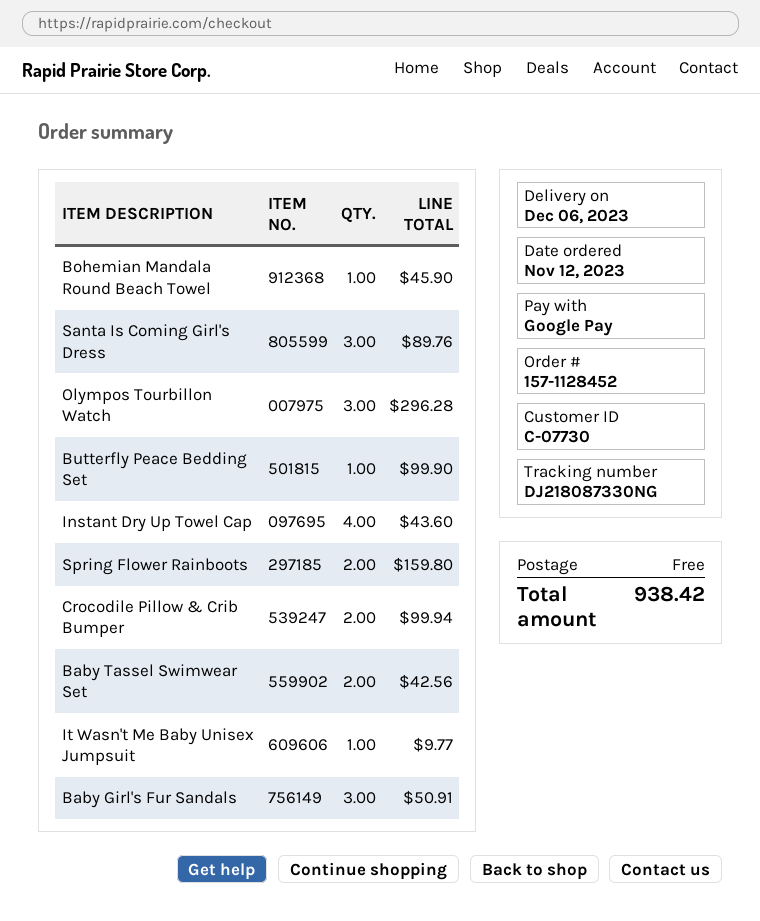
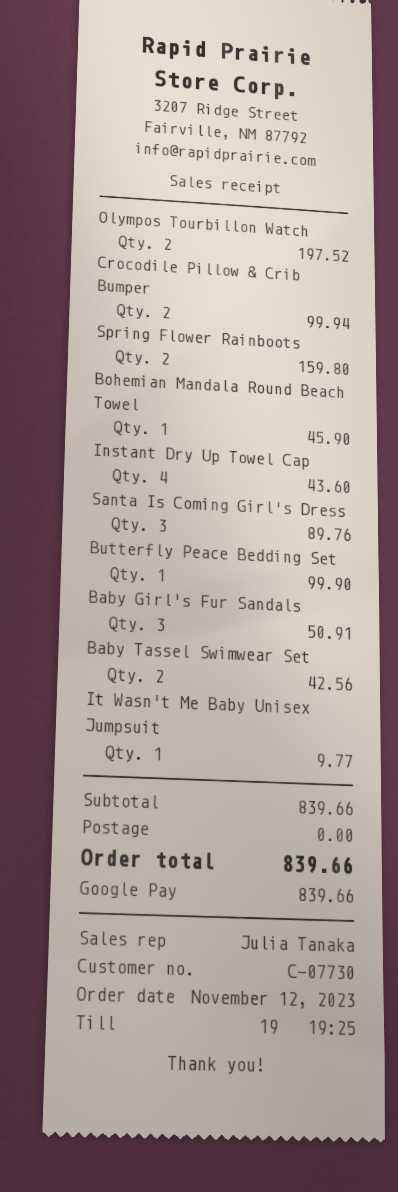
Olympos Tourbillon Watch: 3 for 296.28 -> 2 for 197.52
total: 938.42 -> 839.66

